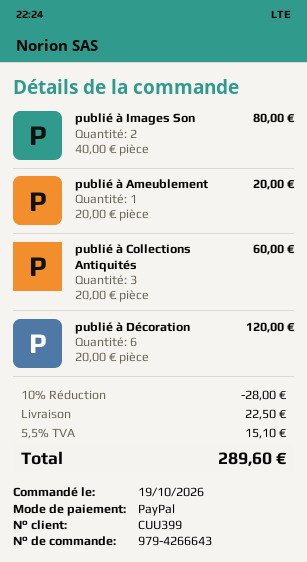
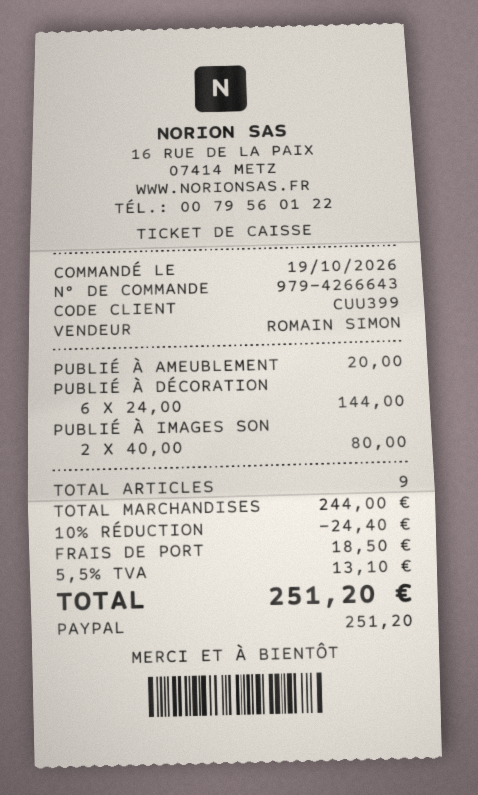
publié à Collections Antiquités: 3 x 20.00 = 60.00 -> none
publié à Décoration: 6 x 20.00 = 120.00 -> 6 x 24.00 = 144.00
discount: 10% = 28.00 -> 10% = 24.40
shipping: 22.50 -> 18.50
tax: 5.5% = 15.10 -> 5.5% = 13.10
total: 289.60 -> 251.20

